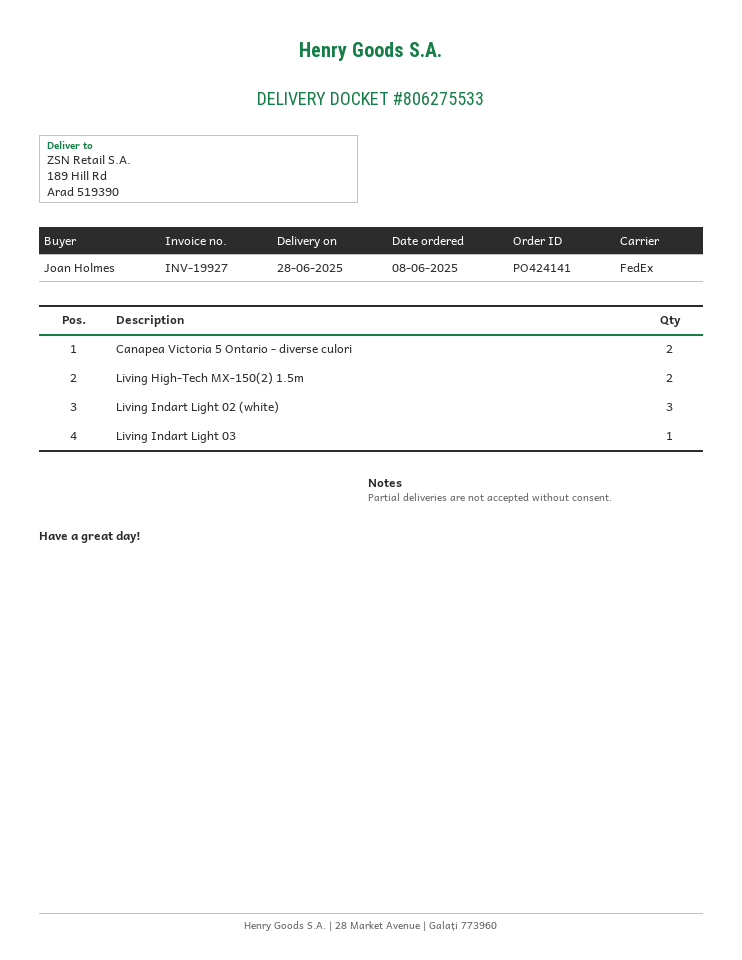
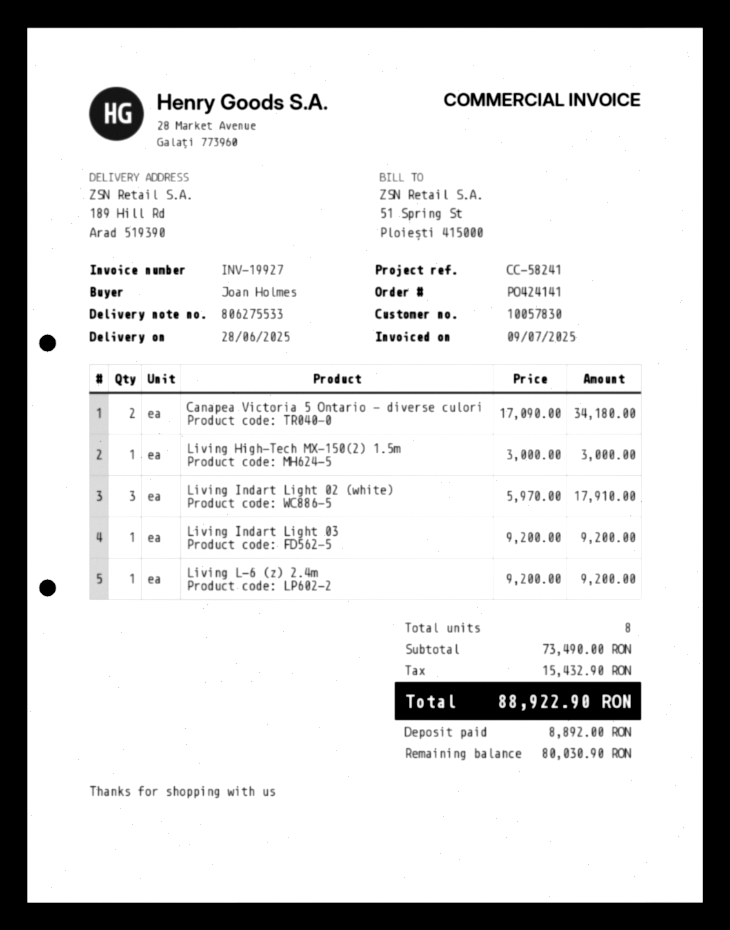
Living High-Tech МХ-150(2) 1.5m: 2 -> 1
Living L-6 (z) 2.4m: none -> 1

